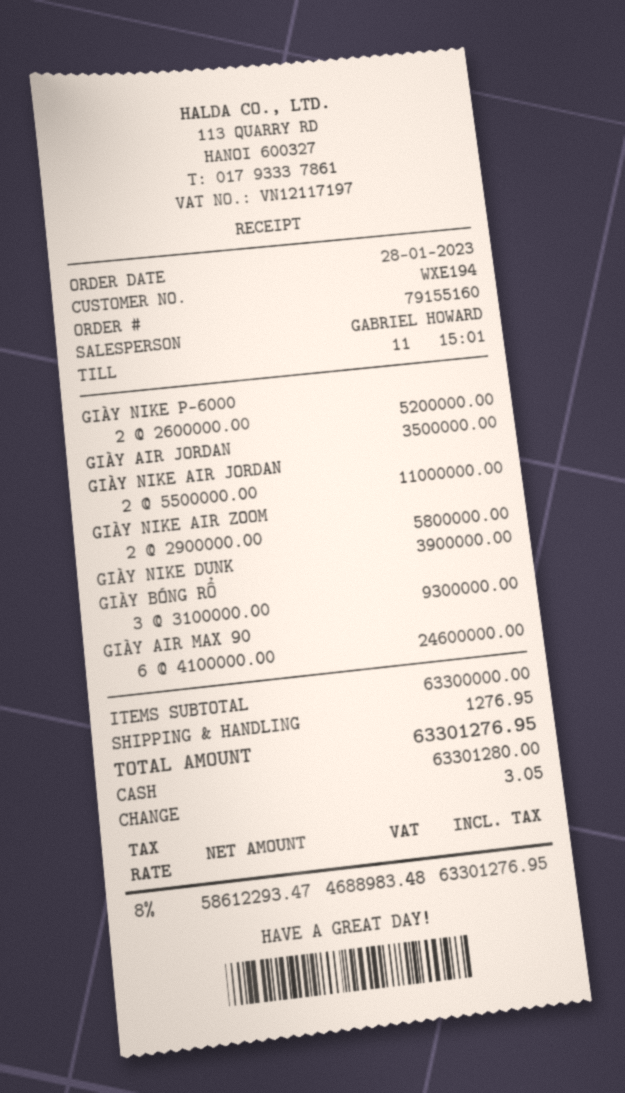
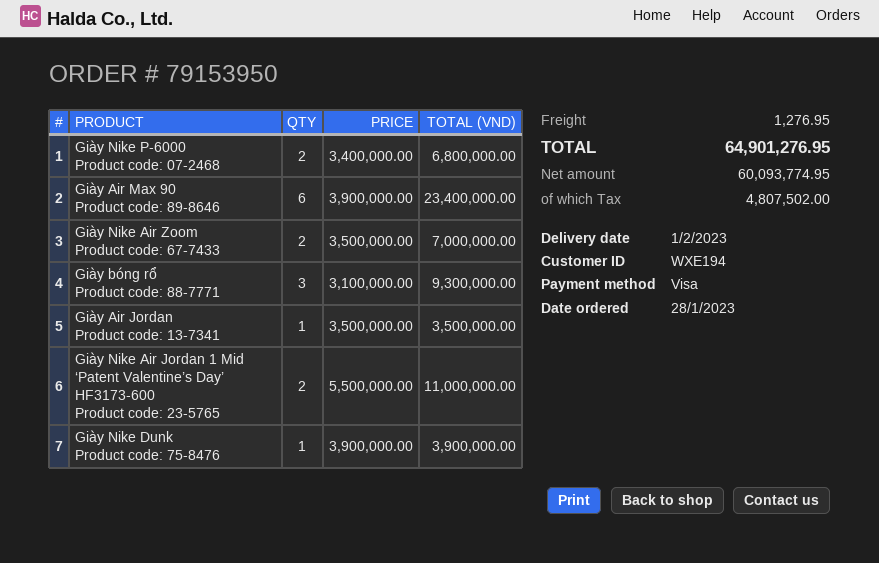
order number: 79155160 -> 79153950
payment method: cash -> Visa
GIÀY NIKE P-6000: 2 x 2600000.00 = 5200000.00 -> 2 x 3400000.00 = 6800000.00
GIÀY NIKE AIR ZOOM: 2 x 2900000.00 = 5800000.00 -> 2 x 3500000.00 = 7000000.00
GIÀY AIR MAX 90: 6 x 4100000.00 = 24600000.00 -> 6 x 3900000.00 = 23400000.00
net: 58612293.47 -> 60093774.95
tax: 4688983.48 -> 4807502.00
total: 63301276.95 -> 64901276.95

